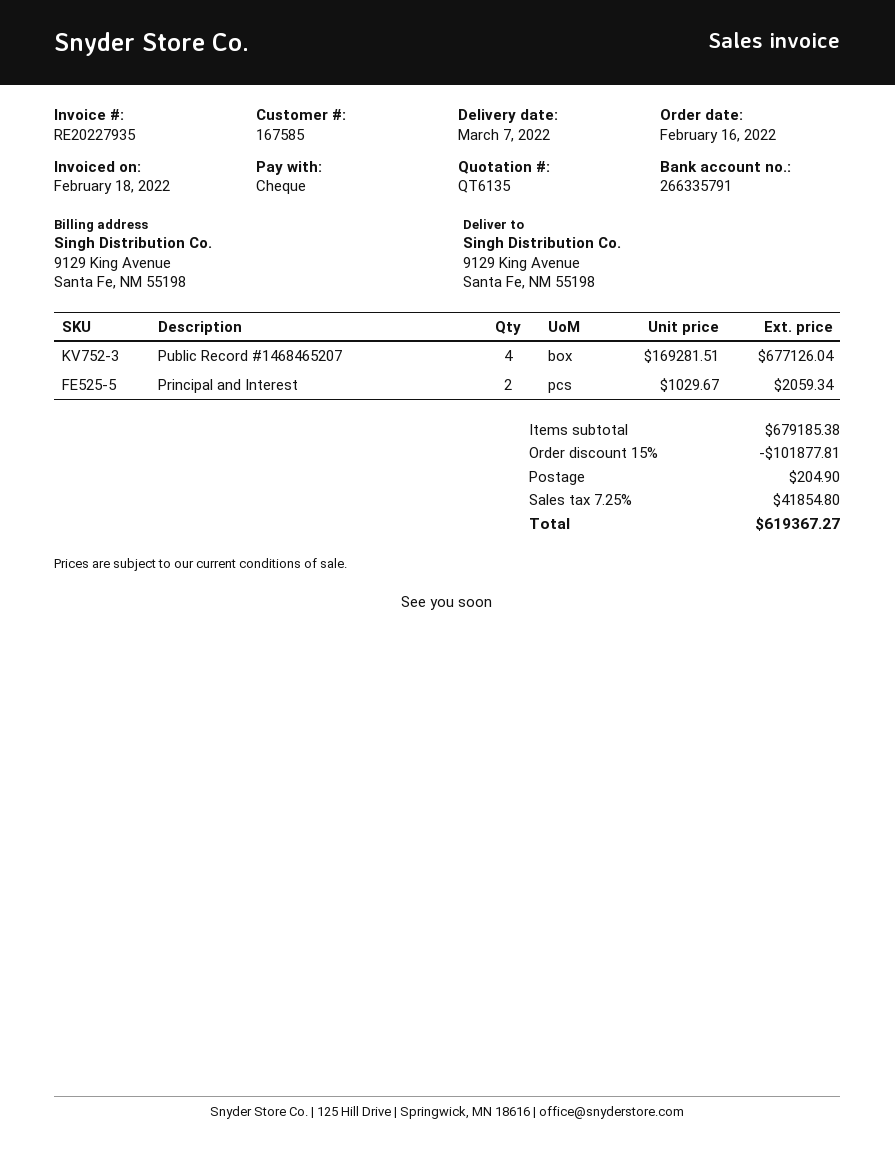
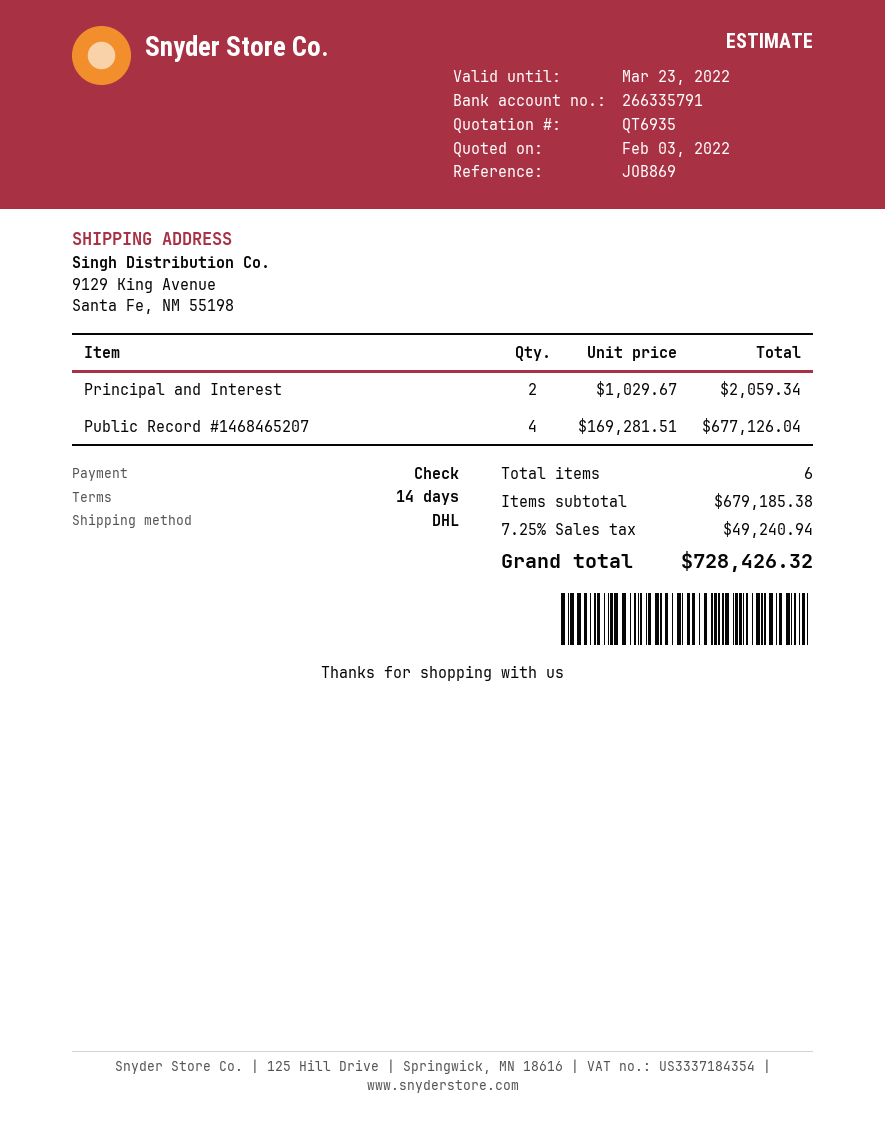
quote number: QT6135 -> QT6935
discount: 15% = 101877.81 -> none
shipping: 204.90 -> none
tax: 7.25% = 41854.80 -> 7.25% = 49240.94
total: 619367.27 -> 728426.32

